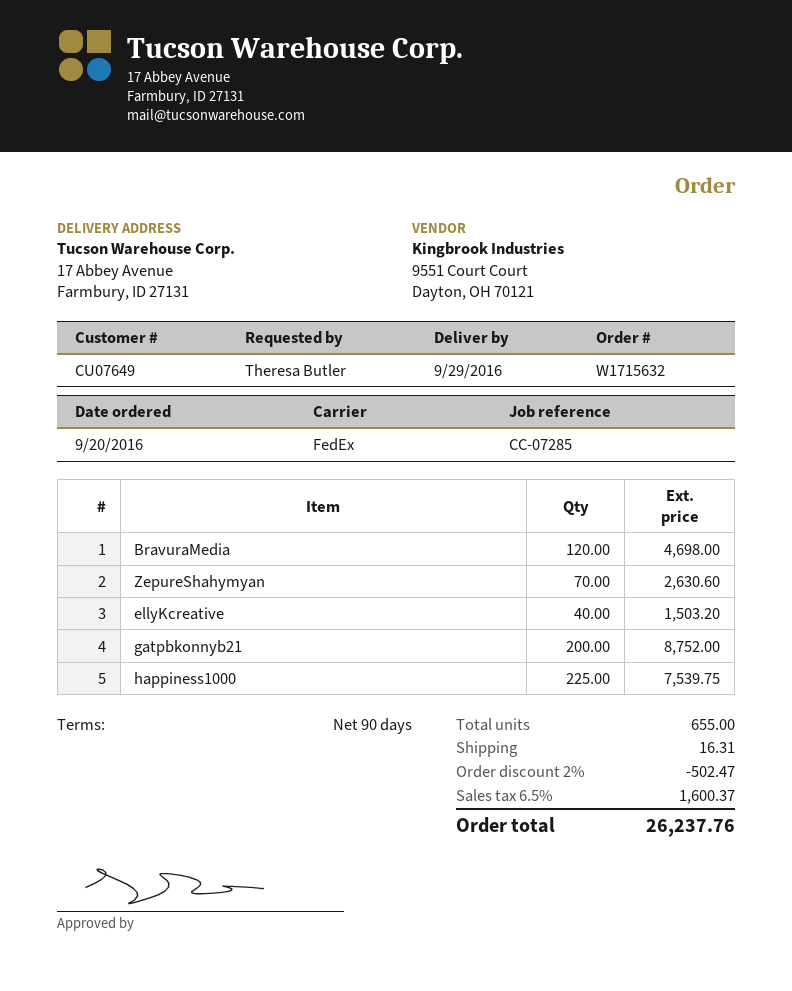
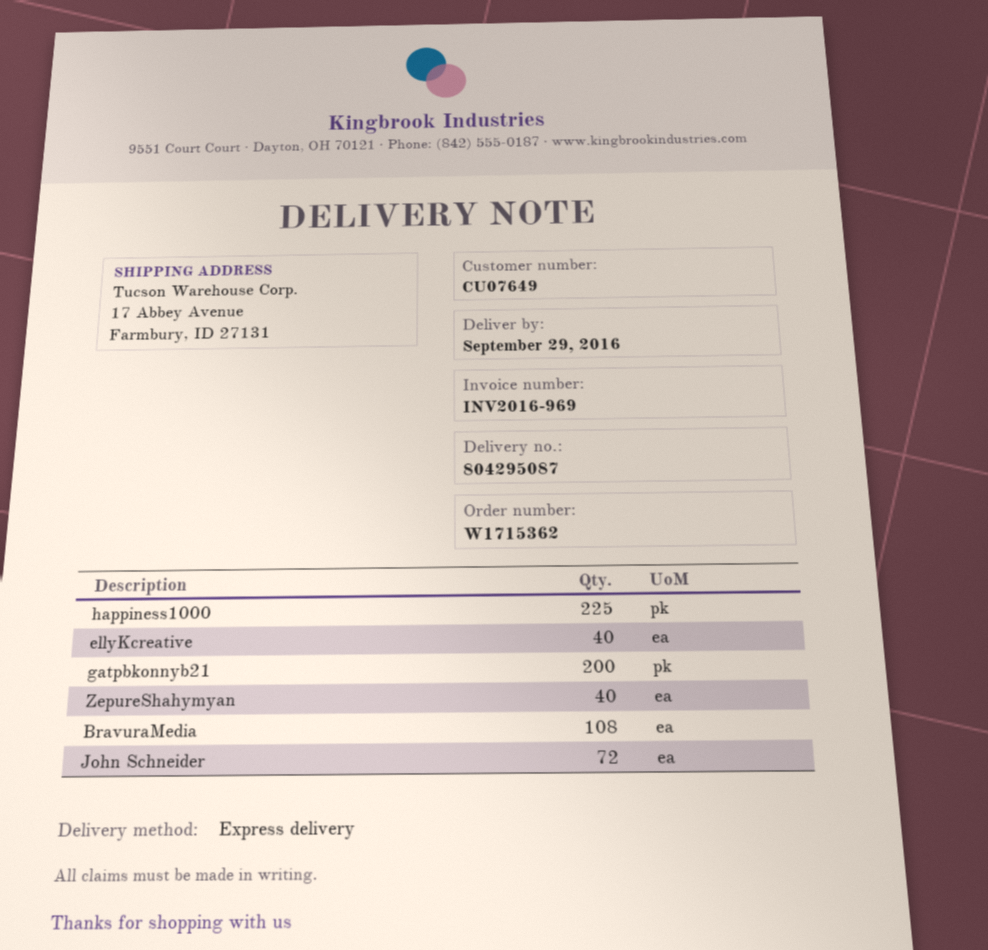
order number: W1715632 -> W1715362
shipping method: FedEx -> express
BravuraMedia: 120 -> 108
ZepureShahymyan: 70 -> 40
John Schneider: none -> 72

